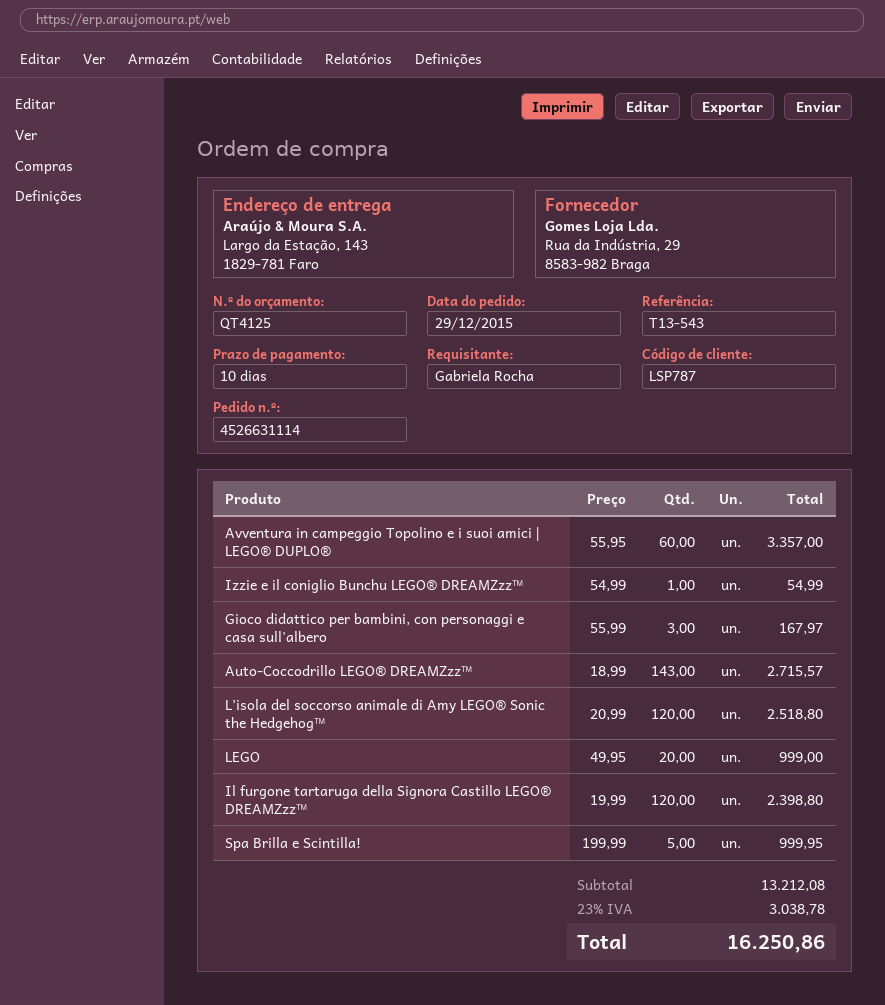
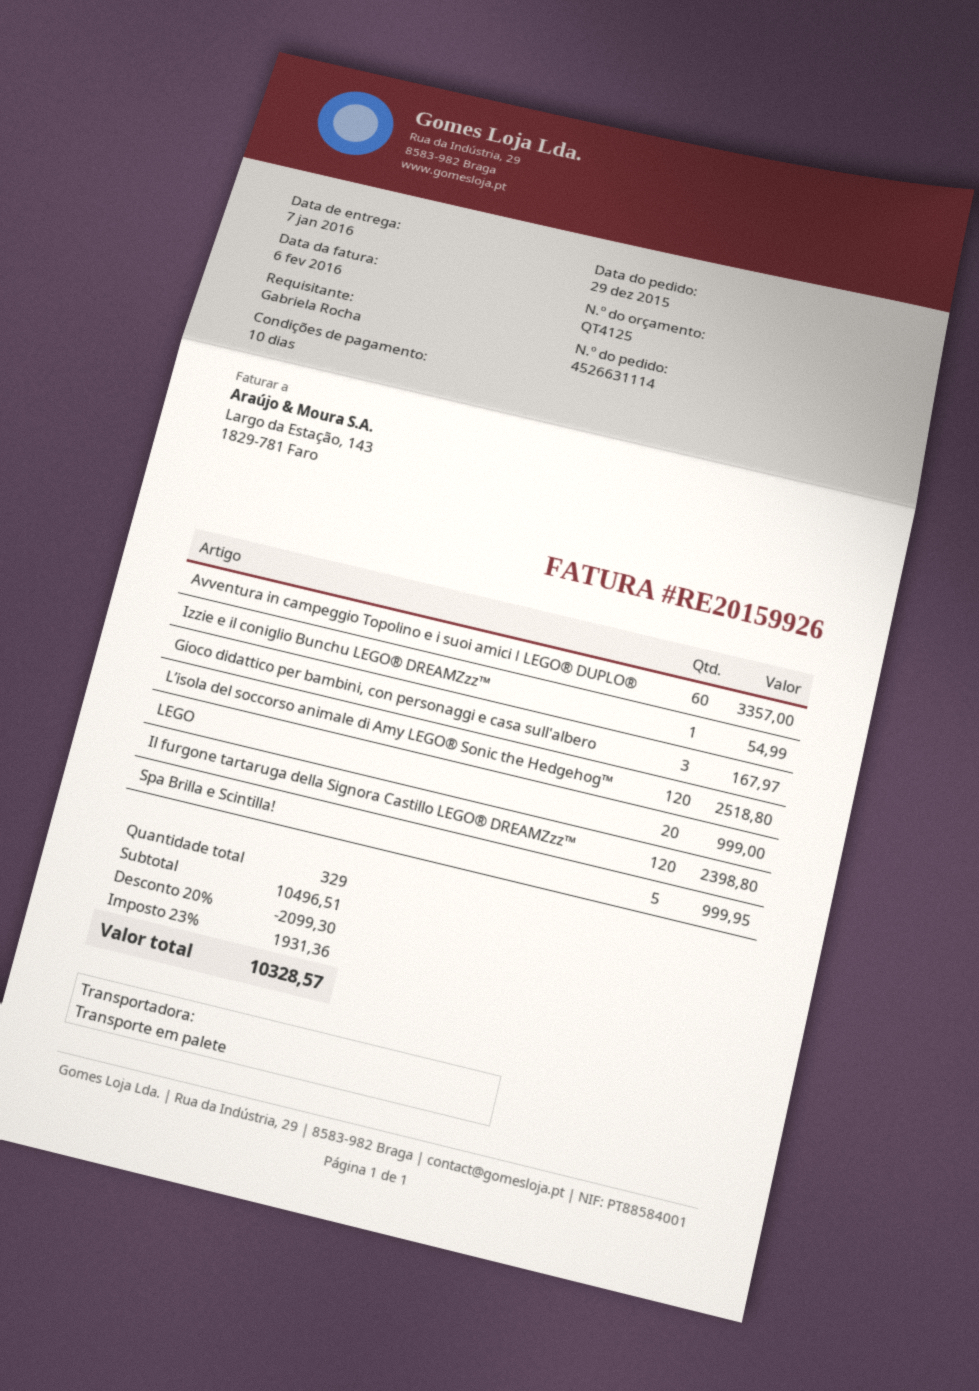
Auto-Coccodrillo LEGO® DREAMZzz™: 143 for 2715.57 -> none
subtotal: 13212.08 -> 10496.51
discount: none -> 20% = 2099.30
tax: 23% = 3038.78 -> 23% = 1931.36
total: 16250.86 -> 10328.57

